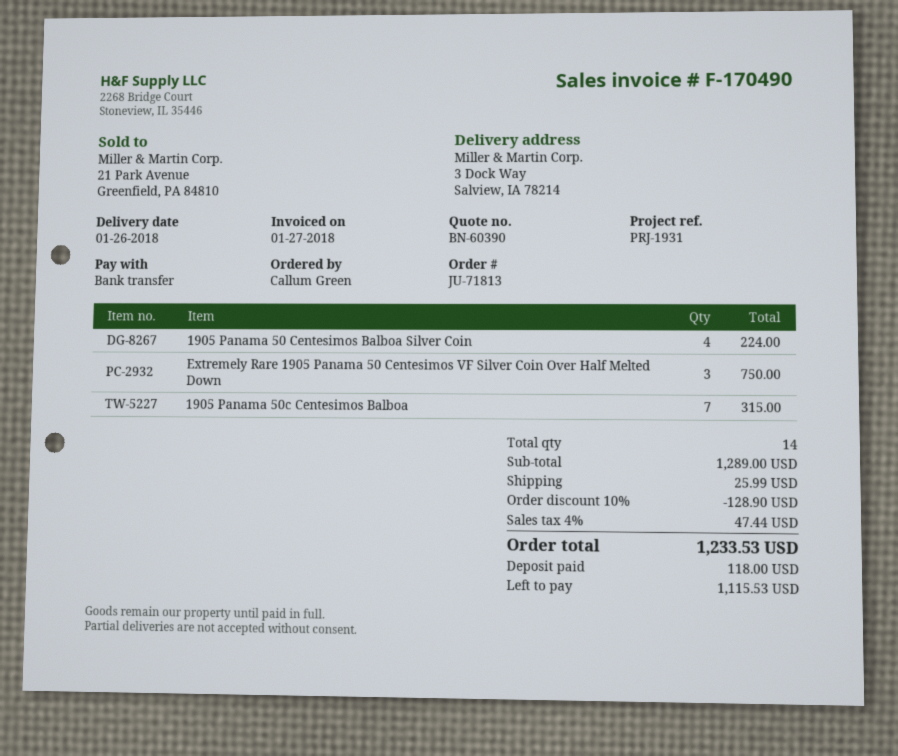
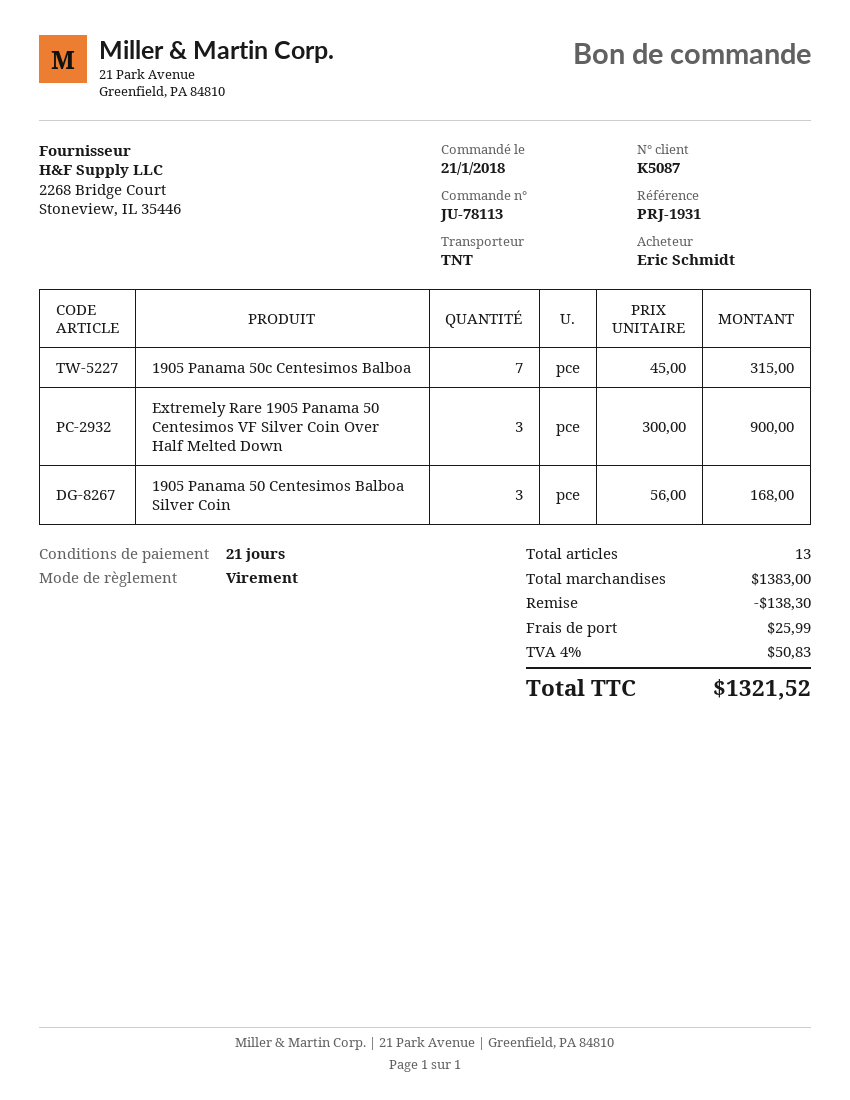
order number: JU-71813 -> JU-78113
ordered by: Callum Green -> Eric Schmidt
1905 Panama 50 Centesimos Balboa Silver Coin: 4 for 224.00 -> 3 for 168.00
Extremely Rare 1905 Panama 50 Centesimos VF Silver Coin Over Half Melted Down: 3 for 750.00 -> 3 for 900.00
total quantity: 14 -> 13
subtotal: 1289.00 -> 1383.00
discount: 128.90 -> 138.30
tax: 4% = 47.44 -> 4% = 50.83
total: 1233.53 -> 1321.52

